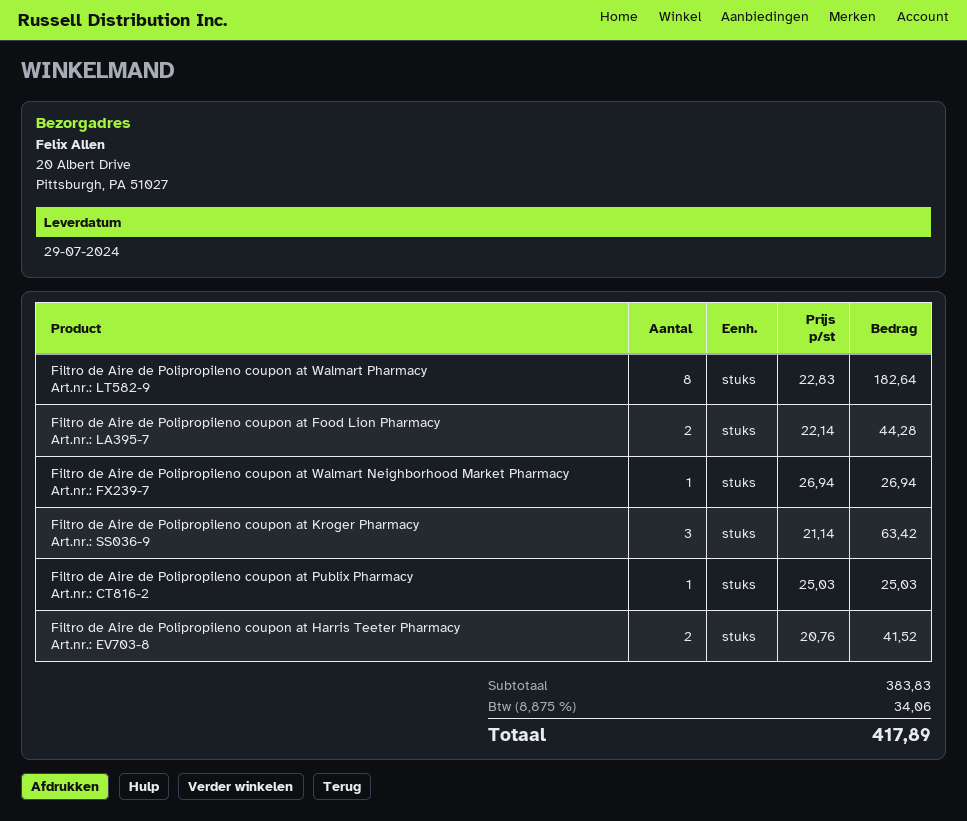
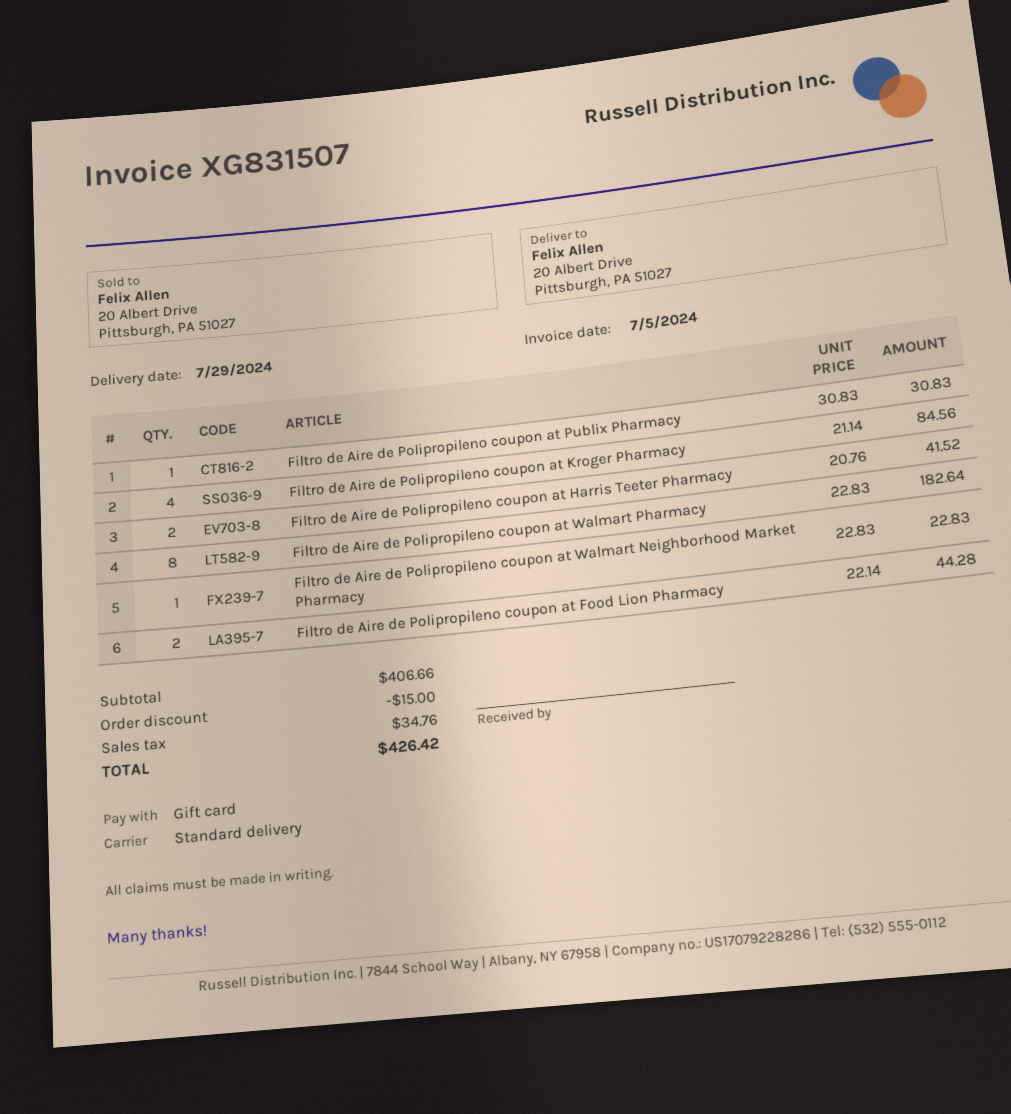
Filtro de Aire de Polipropileno coupon at Walmart Neighborhood Market Pharmacy: 1 x 26.94 = 26.94 -> 1 x 22.83 = 22.83
Filtro de Aire de Polipropileno coupon at Kroger Pharmacy: 3 x 21.14 = 63.42 -> 4 x 21.14 = 84.56
Filtro de Aire de Polipropileno coupon at Publix Pharmacy: 1 x 25.03 = 25.03 -> 1 x 30.83 = 30.83
subtotal: 383.83 -> 406.66
discount: none -> 15.00
tax: 34.06 -> 34.76
total: 417.89 -> 426.42

